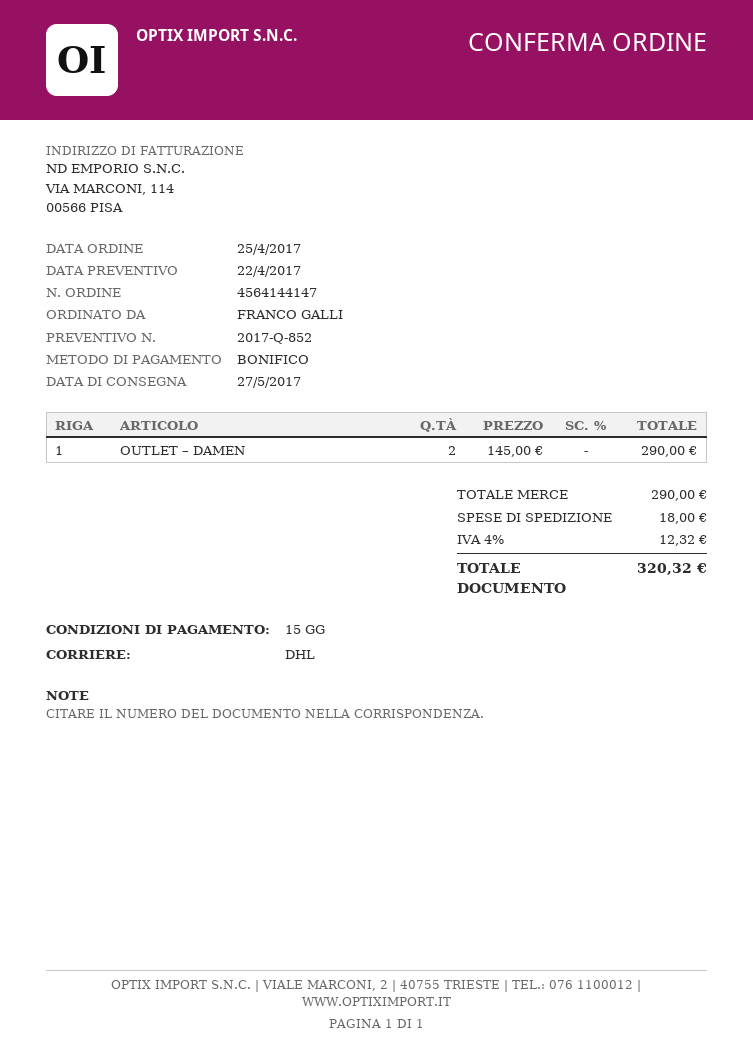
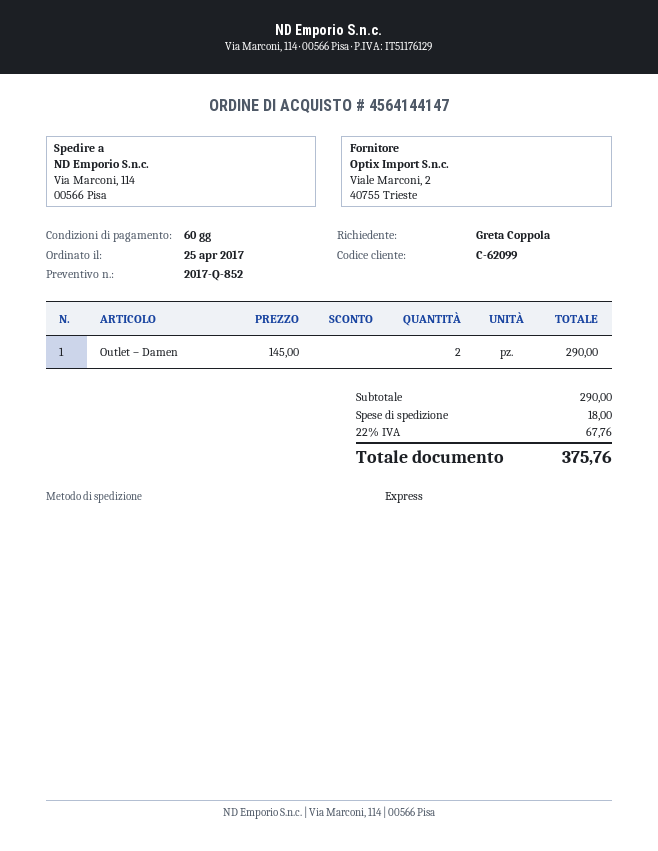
payment terms: 15 days -> 60 days
ordered by: FRANCO GALLI -> Greta Coppola
shipping method: DHL -> express
tax: 4% = 12.32 -> 22% = 67.76
total: 320.32 -> 375.76

